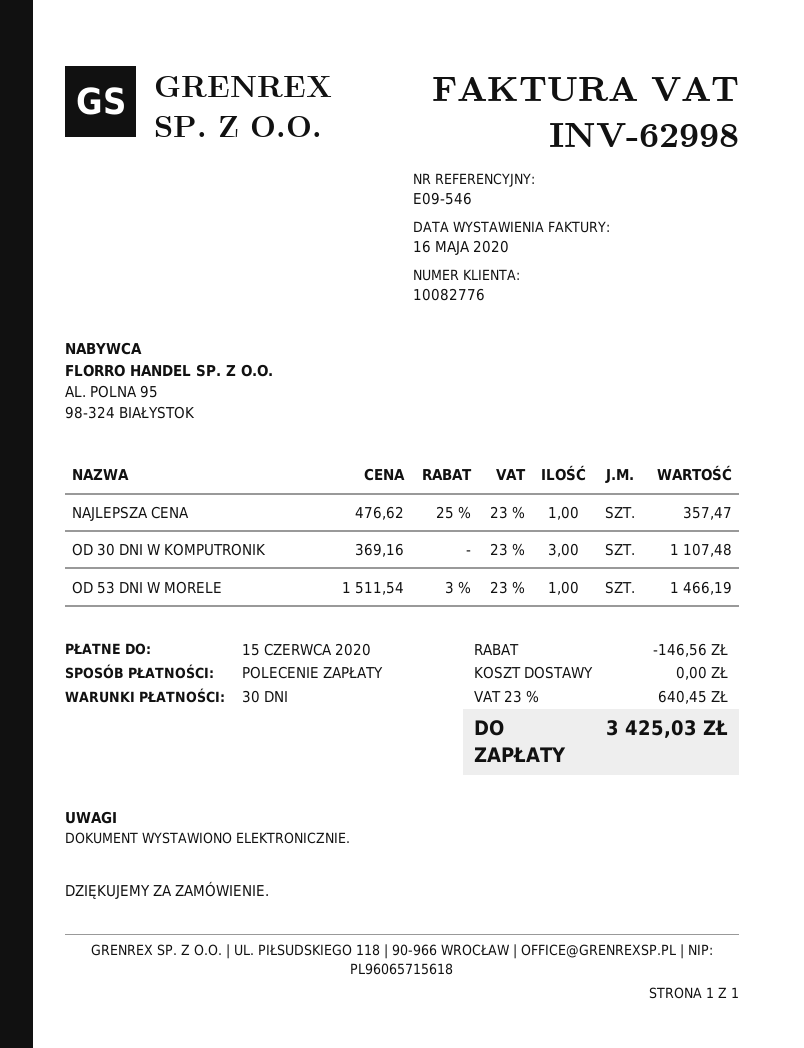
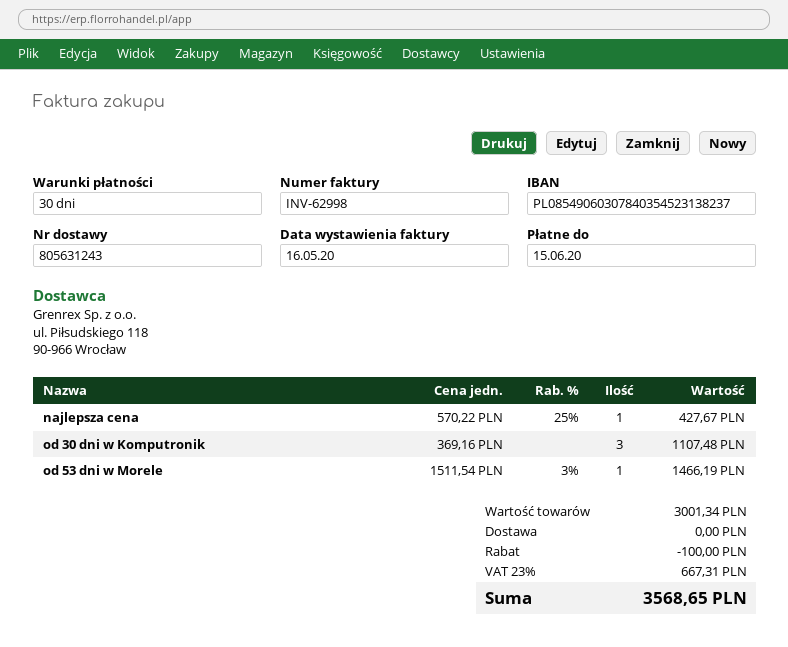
NAJLEPSZA CENA: 1 x 476.62 - 25% = 357.47 -> 1 x 570.22 - 25% = 427.67
discount: 146.56 -> 100.00
tax: 23% = 640.45 -> 23% = 667.31
total: 3425.03 -> 3568.65

